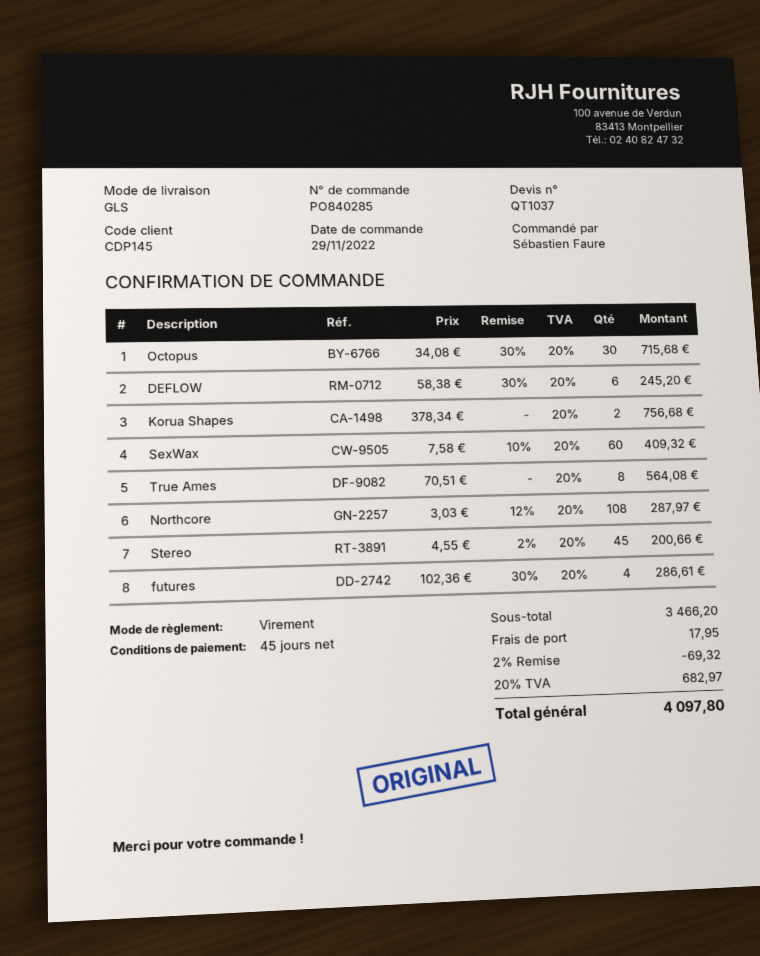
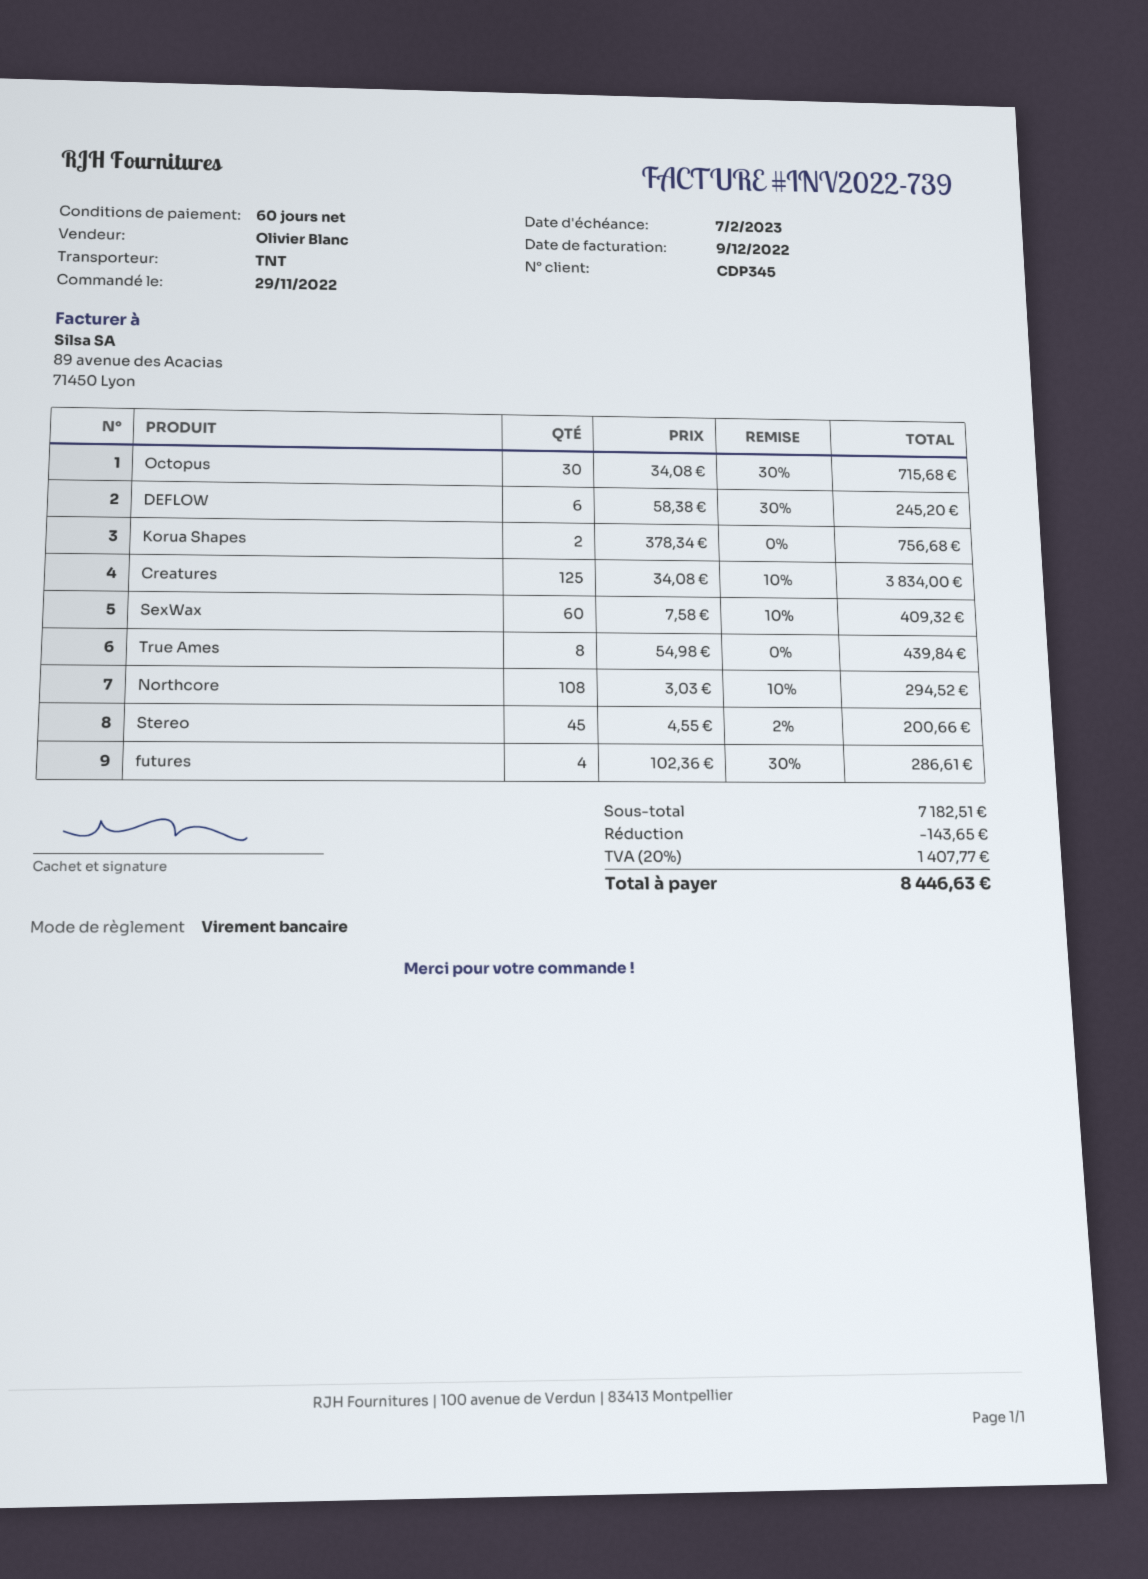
payment terms: 45 days -> 60 days
customer number: CDP145 -> CDP345
shipping method: GLS -> TNT
True Ames: 8 x 70.51 = 564.08 -> 8 x 54.98 = 439.84
Northcore: 108 x 3.03 - 12% = 287.97 -> 108 x 3.03 - 10% = 294.52
Creatures: none -> 125 x 34.08 - 10% = 3834.00
subtotal: 3466.20 -> 7182.51
discount: 69.32 -> 143.65
shipping: 17.95 -> none
tax: 20% = 682.97 -> 20% = 1407.77
total: 4097.80 -> 8446.63

